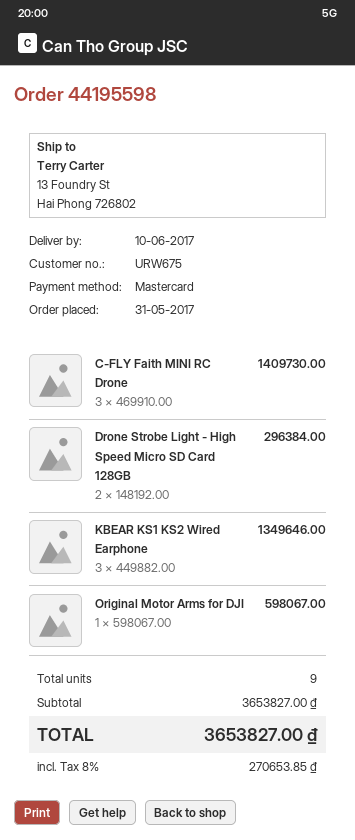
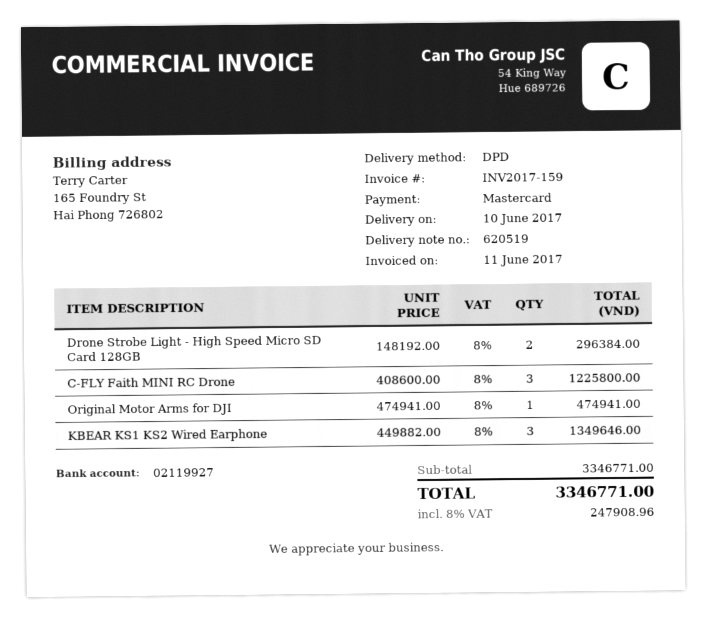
C-FLY Faith MINI RC Drone: 3 x 469910.00 = 1409730.00 -> 3 x 408600.00 = 1225800.00
Original Motor Arms for DJI: 1 x 598067.00 = 598067.00 -> 1 x 474941.00 = 474941.00
subtotal: 3653827.00 -> 3346771.00
tax: 8% = 270653.85 -> 8% = 247908.96
total: 3653827.00 -> 3346771.00

